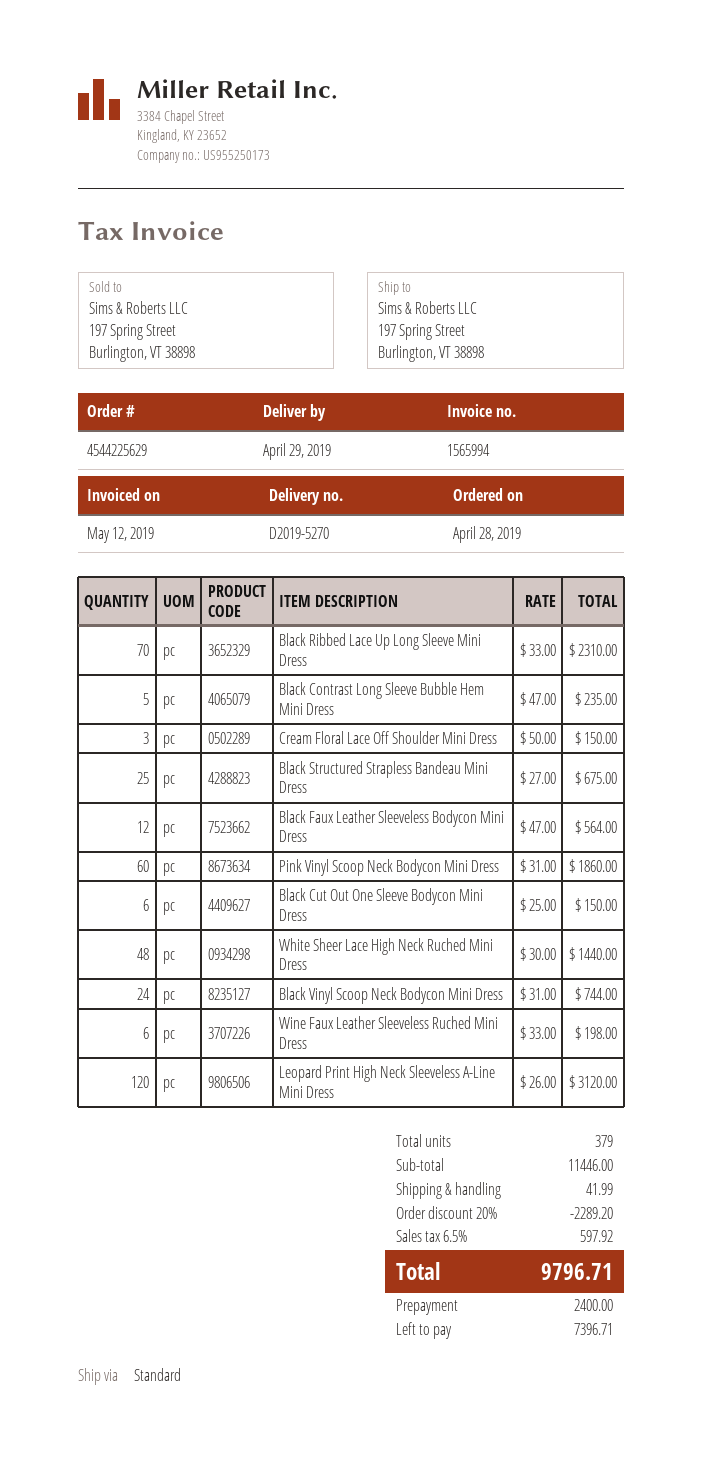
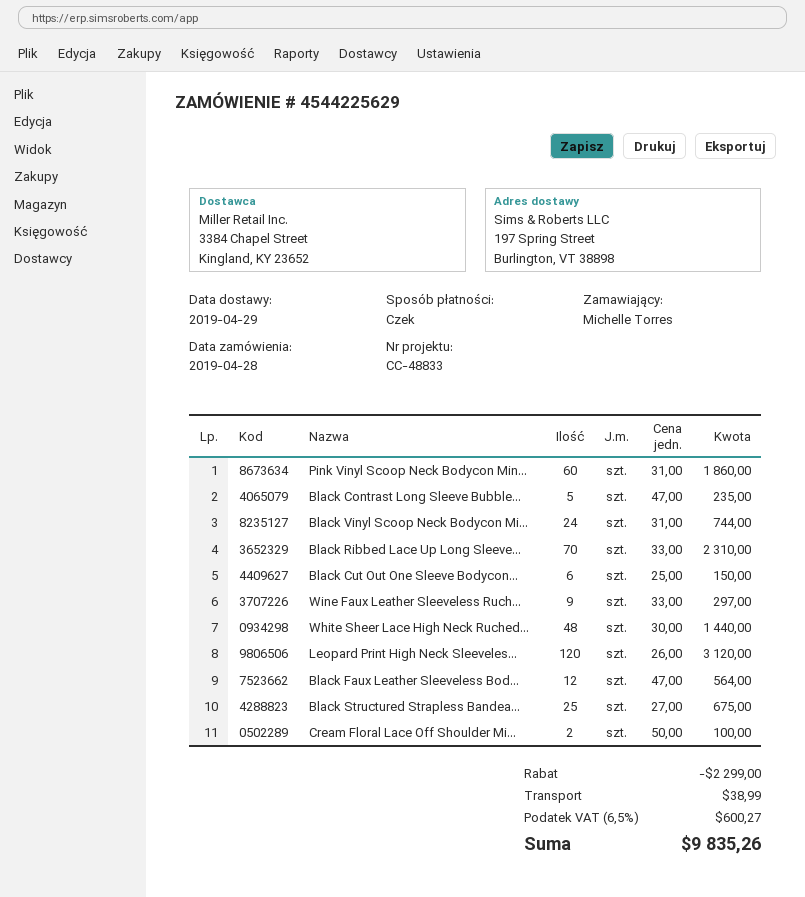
Cream Floral Lace Off Shoulder Mini Dress: 3 x 50.00 = 150.00 -> 2 x 50.00 = 100.00
Wine Faux Leather Sleeveless Ruched Mini Dress: 6 x 33.00 = 198.00 -> 9 x 33.00 = 297.00
discount: 2289.20 -> 2299.00
shipping: 41.99 -> 38.99
tax: 6.5% = 597.92 -> 6.5% = 600.27
total: 9796.71 -> 9835.26

